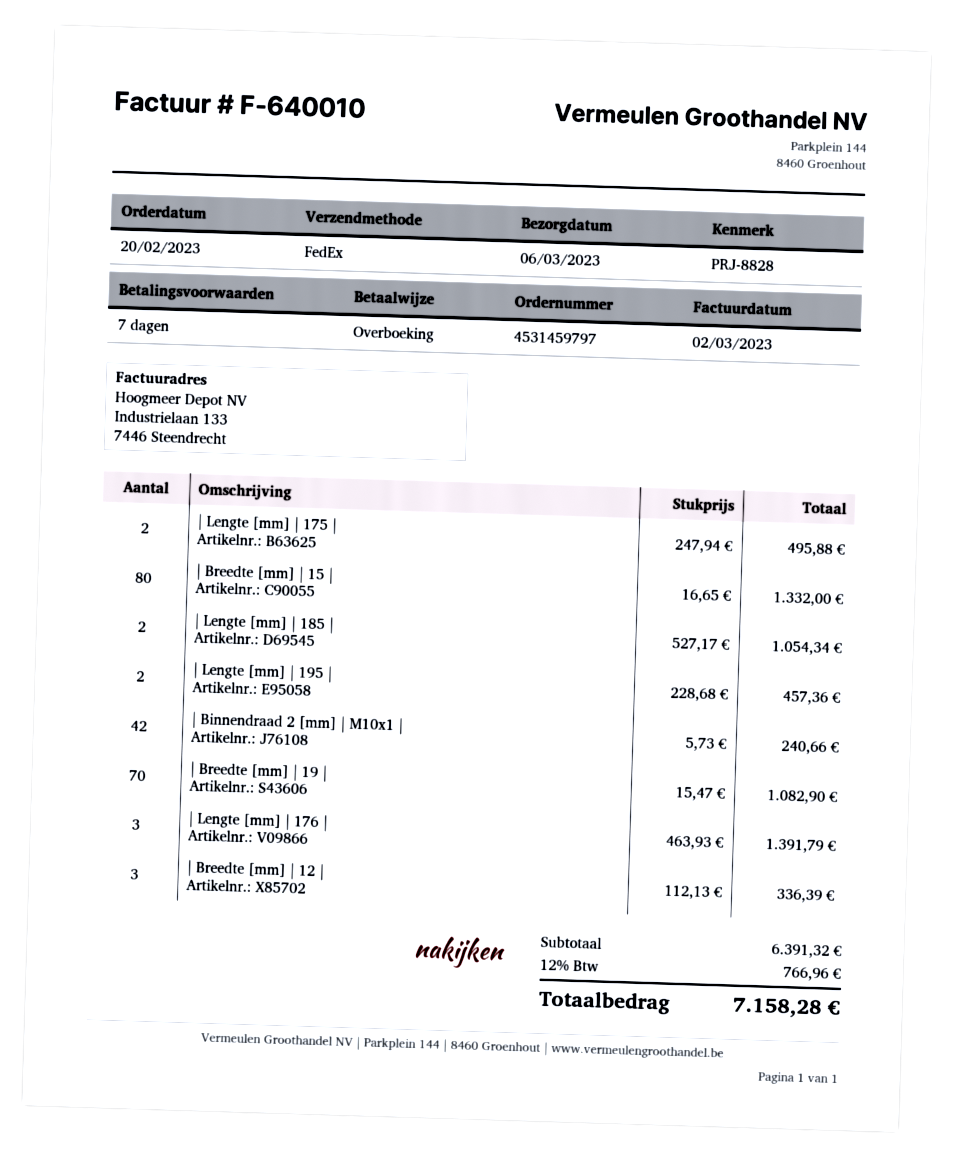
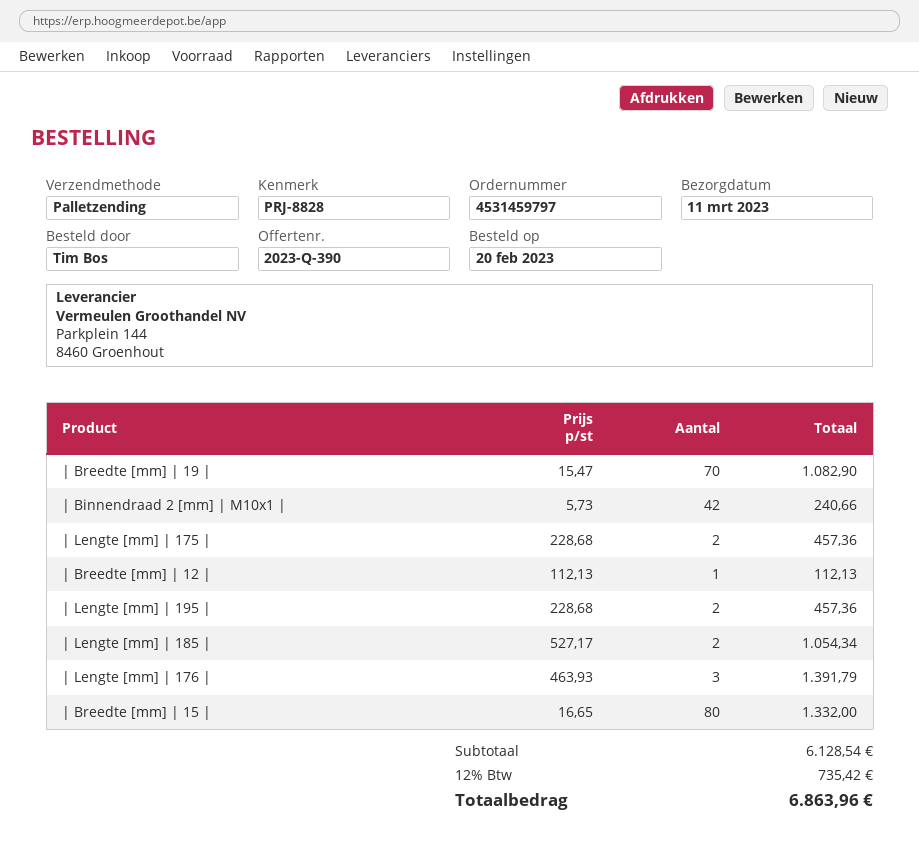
delivery date: 2023-03-06 -> 2023-03-11
shipping method: FedEx -> pallet freight
| Lengte [mm] | 175 |: 2 x 247.94 = 495.88 -> 2 x 228.68 = 457.36
| Breedte [mm] | 12 |: 3 x 112.13 = 336.39 -> 1 x 112.13 = 112.13
subtotal: 6391.32 -> 6128.54
tax: 12% = 766.96 -> 12% = 735.42
total: 7158.28 -> 6863.96

